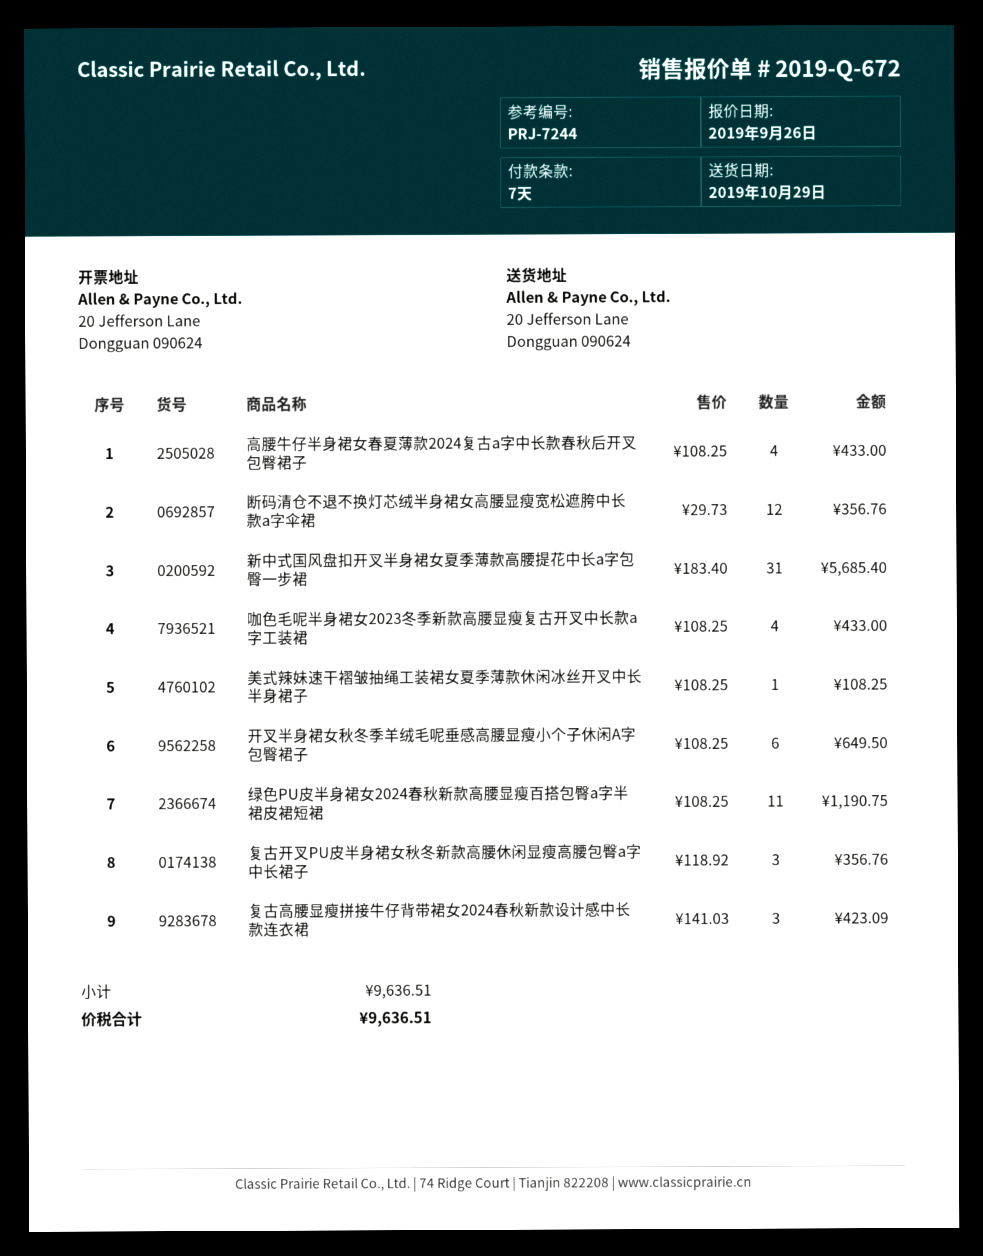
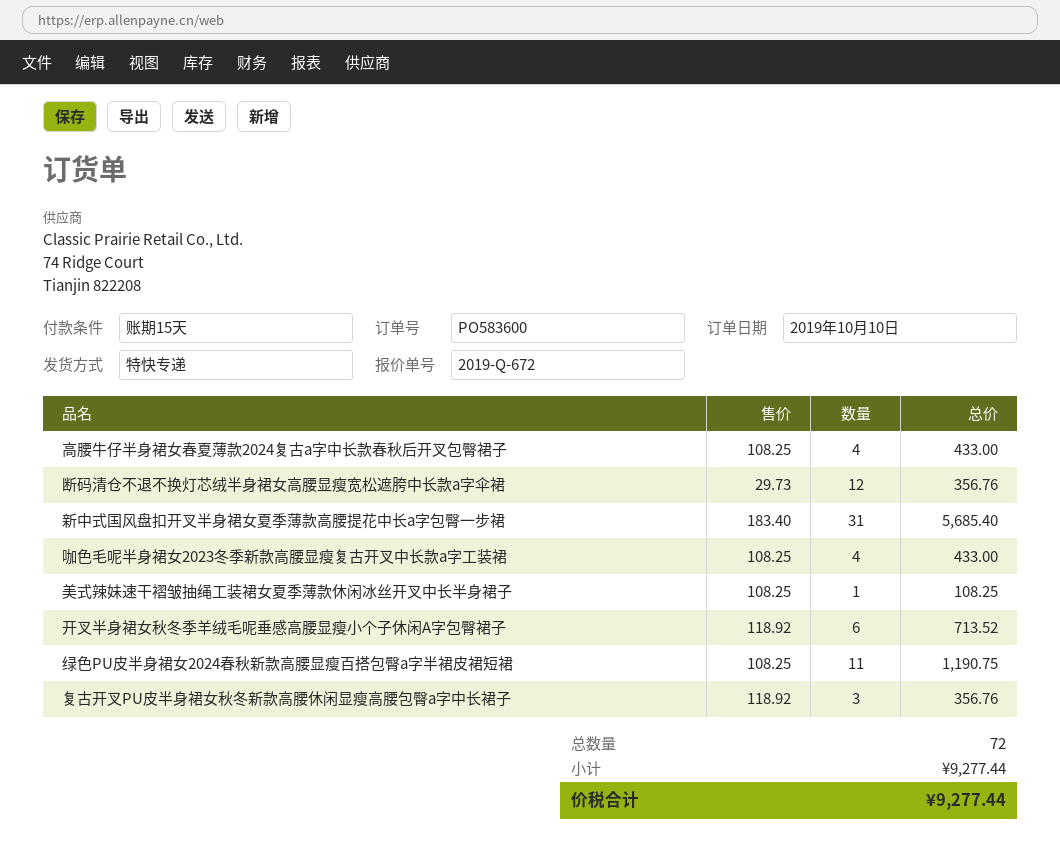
payment terms: 7 days -> 15 days
开叉半身裙女秋冬季羊绒毛呢垂感高腰显瘦小个子休闲A字包臀裙子: 6 x 108.25 = 649.50 -> 6 x 118.92 = 713.52
复古高腰显瘦拼接牛仔背带裙女2024春秋新款设计感中长款连衣裙: 3 x 141.03 = 423.09 -> none
subtotal: 9636.51 -> 9277.44
total: 9636.51 -> 9277.44

